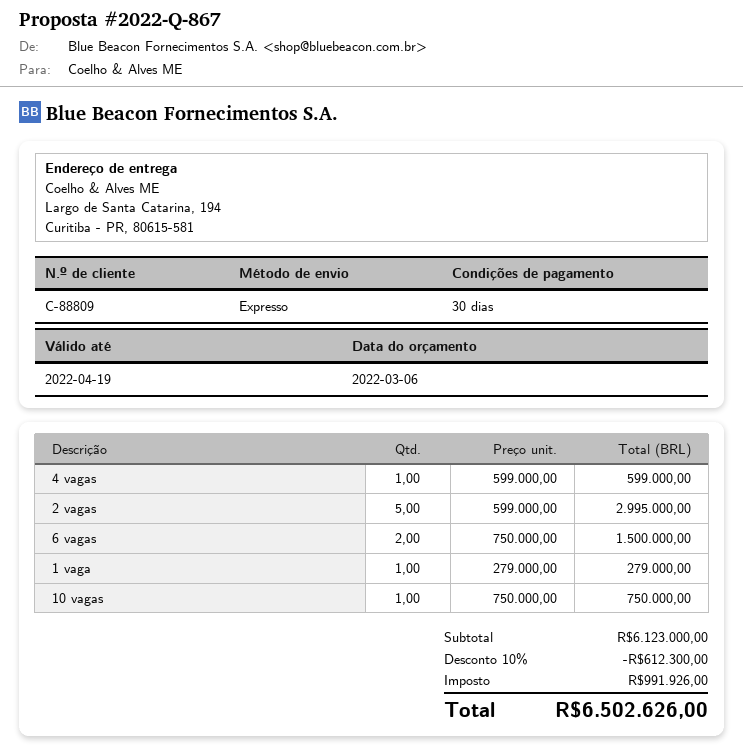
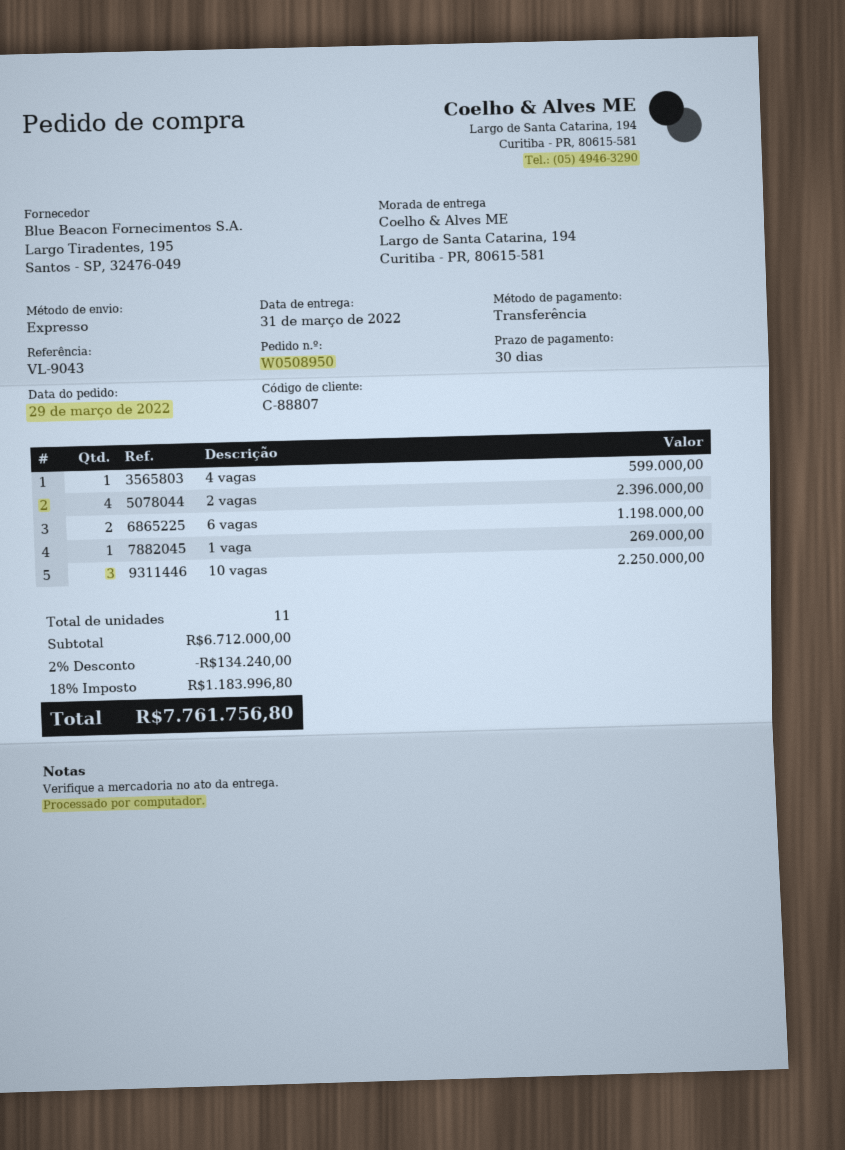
customer number: C-88809 -> C-88807
2 vagas: 5 for 2995000.00 -> 4 for 2396000.00
6 vagas: 2 for 1500000.00 -> 2 for 1198000.00
1 vaga: 1 for 279000.00 -> 1 for 269000.00
10 vagas: 1 for 750000.00 -> 3 for 2250000.00
subtotal: 6123000.00 -> 6712000.00
discount: 10% = 612300.00 -> 2% = 134240.00
tax: 991926.00 -> 1183996.80
total: 6502626.00 -> 7761756.80

